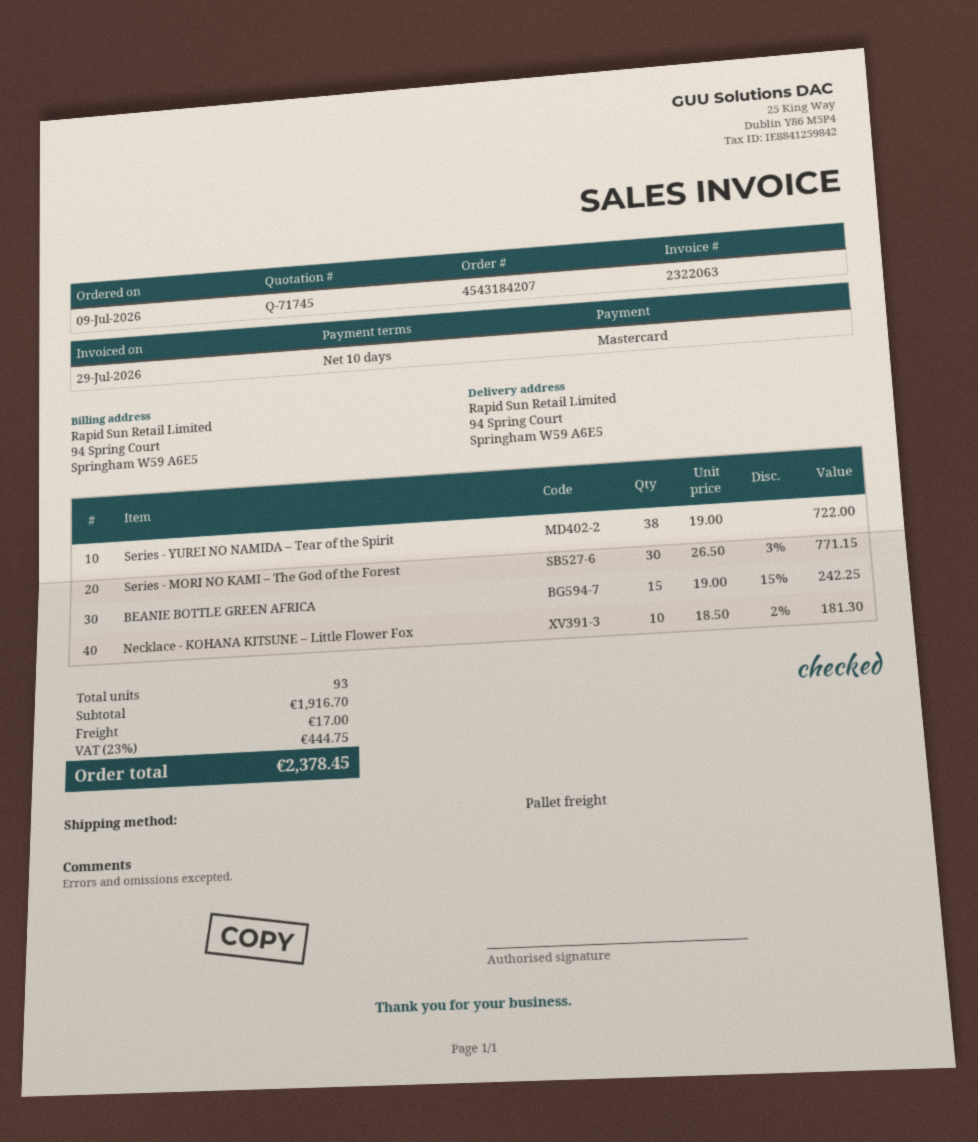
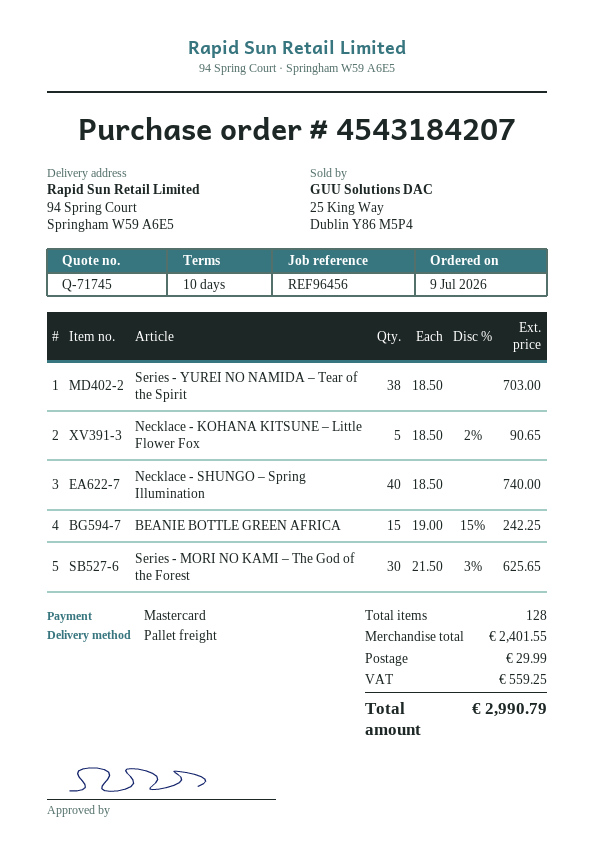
Series - YUREI NO NAMIDA – Tear of the Spirit: 38 x 19.00 = 722.00 -> 38 x 18.50 = 703.00
Series - MORI NO KAMI – The God of the Forest: 30 x 26.50 - 3% = 771.15 -> 30 x 21.50 - 3% = 625.65
Necklace - KOHANA KITSUNE – Little Flower Fox: 10 x 18.50 - 2% = 181.30 -> 5 x 18.50 - 2% = 90.65
Necklace - SHUNGO – Spring Illumination: none -> 40 x 18.50 = 740.00
total quantity: 93 -> 128
subtotal: 1916.70 -> 2401.55
shipping: 17.00 -> 29.99
tax: 444.75 -> 559.25
total: 2378.45 -> 2990.79

